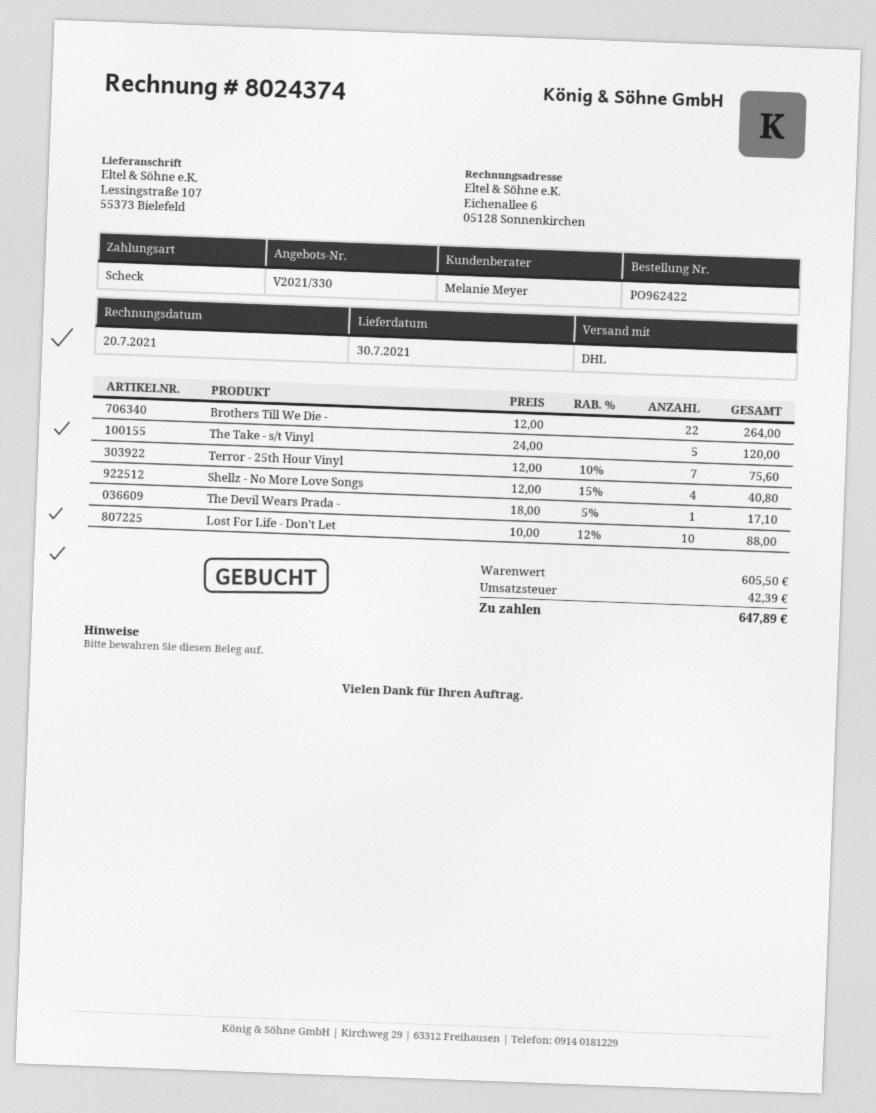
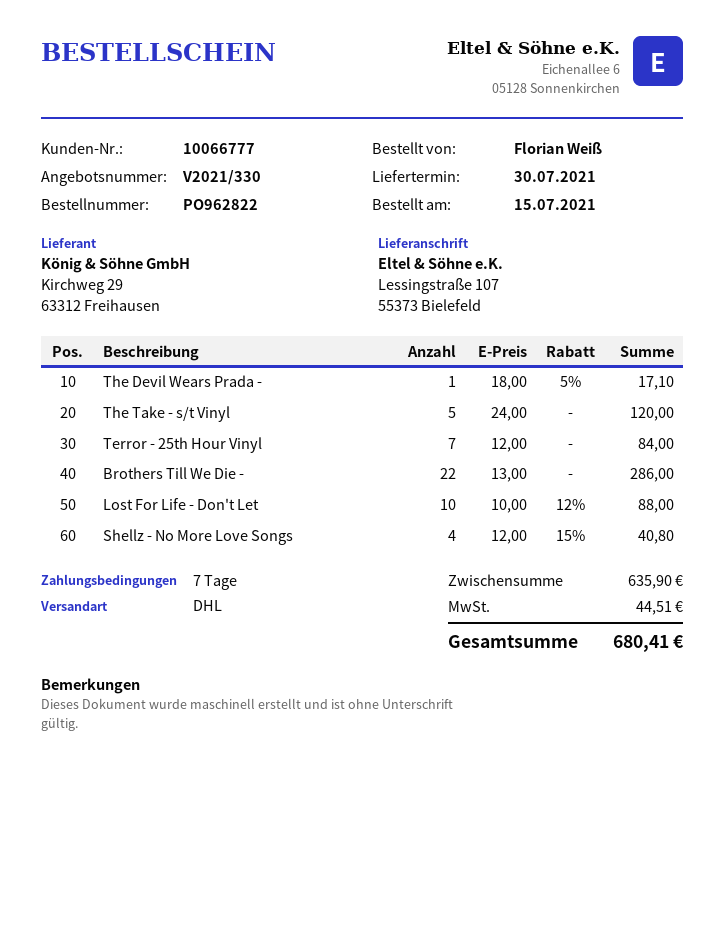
order number: PO962422 -> PO962822
Brothers Till We Die -: 22 x 12.00 = 264.00 -> 22 x 13.00 = 286.00
Terror - 25th Hour Vinyl: 7 x 12.00 - 10% = 75.60 -> 7 x 12.00 = 84.00
subtotal: 605.50 -> 635.90
tax: 42.39 -> 44.51
total: 647.89 -> 680.41

